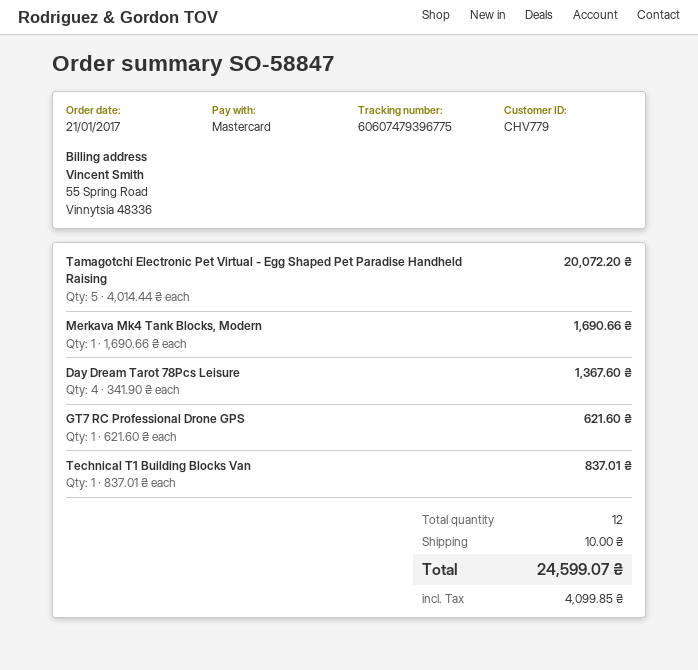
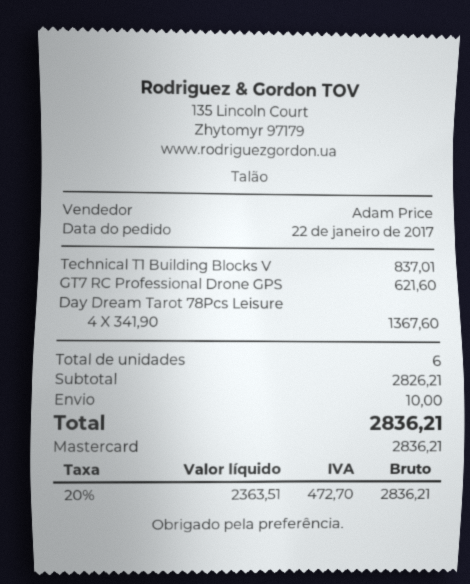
order date: 2017-01-21 -> 2017-01-22
Tamagotchi Electronic Pet Virtual - Egg Shaped Pet Paradise Handheld Raising: 5 x 4014.44 = 20072.20 -> none
Merkava Mk4 Tank Blocks, Modern: 1 x 1690.66 = 1690.66 -> none
total quantity: 12 -> 6
tax: 4099.85 -> 472.70
total: 24599.07 -> 2836.21

